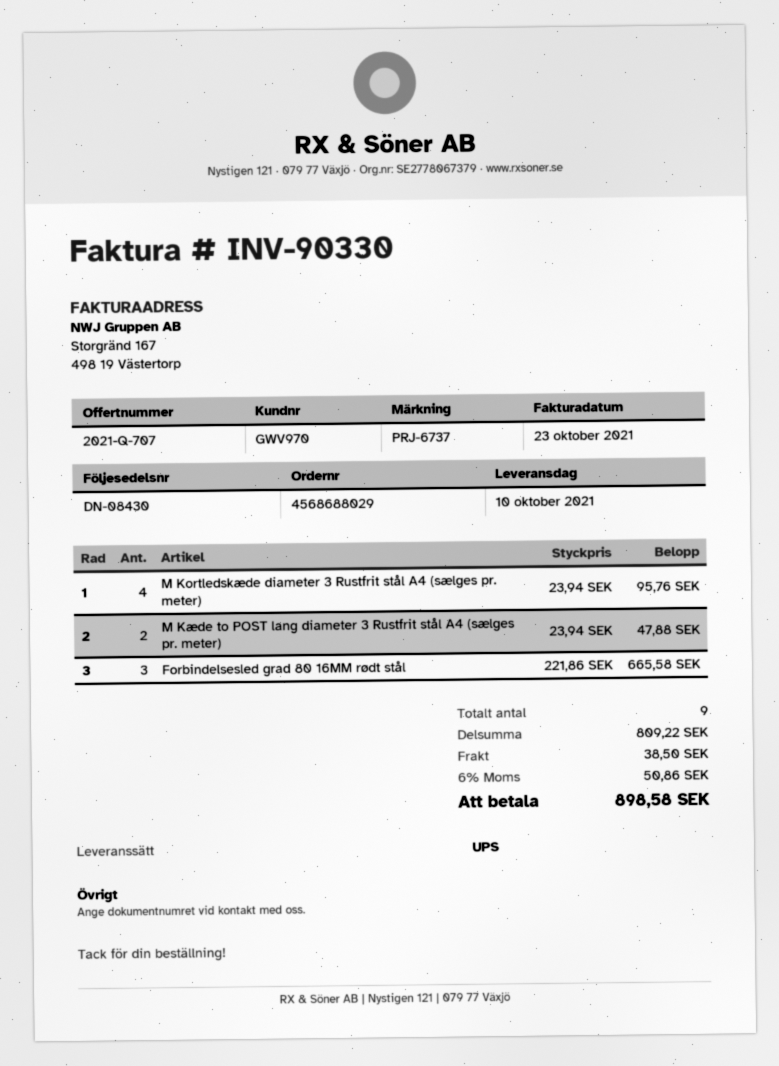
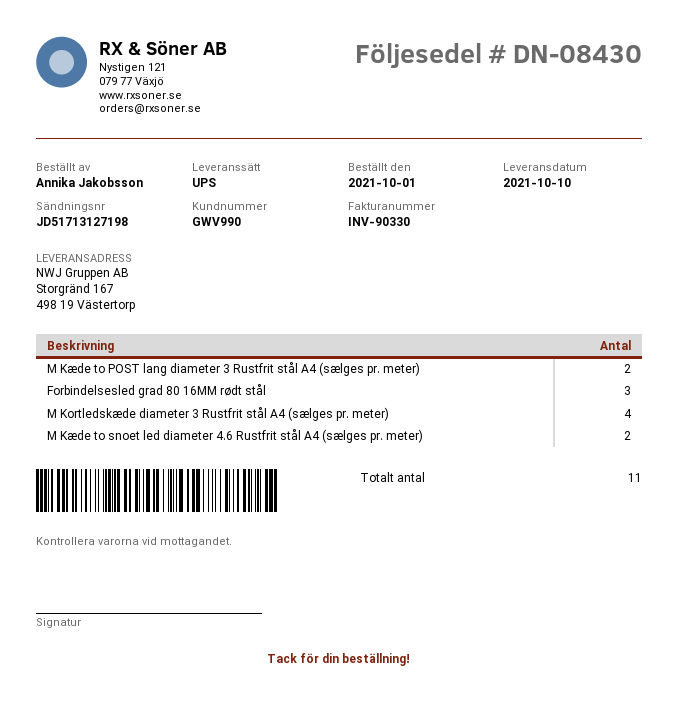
customer number: GWV970 -> GWV990
M Kæde to snoet led diameter 4.6 Rustfrit stål A4 (sælges pr. meter): none -> 2
total quantity: 9 -> 11

